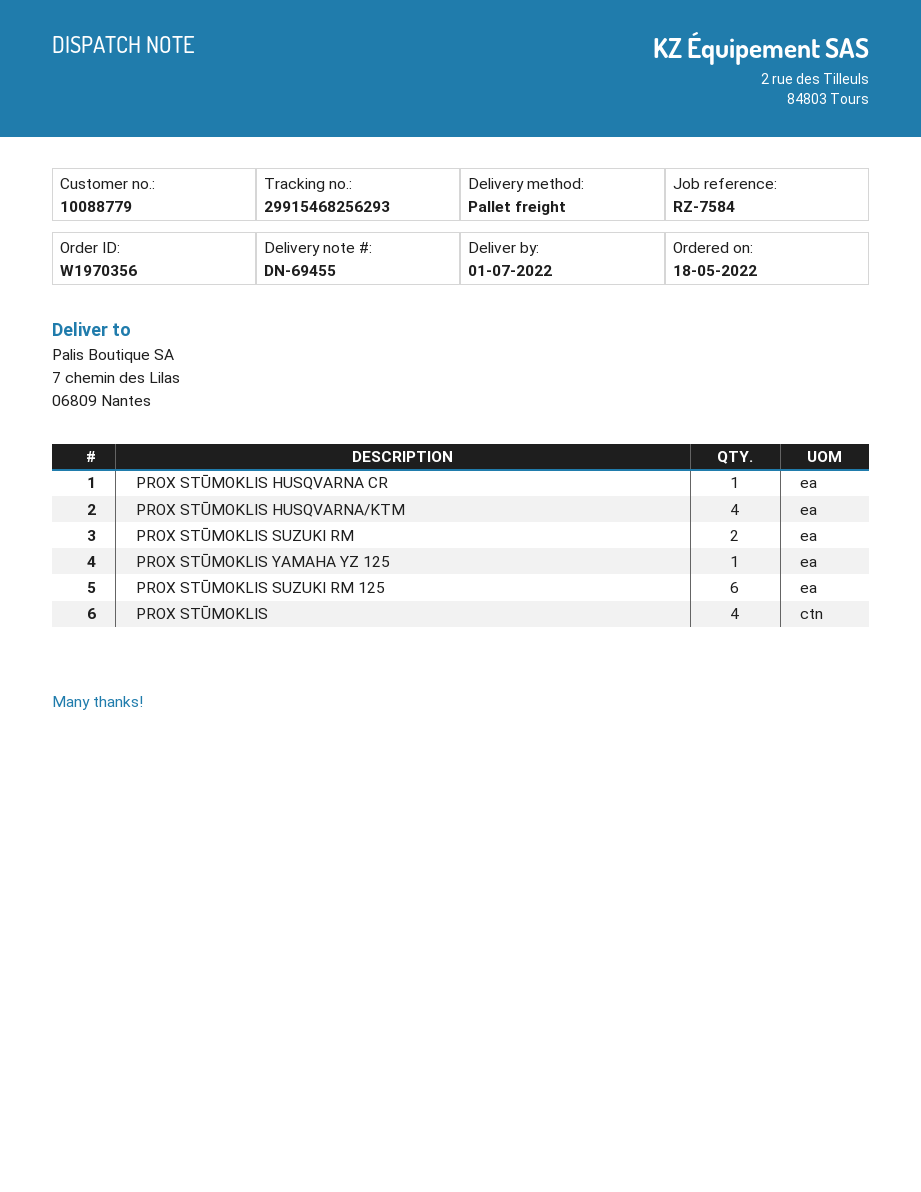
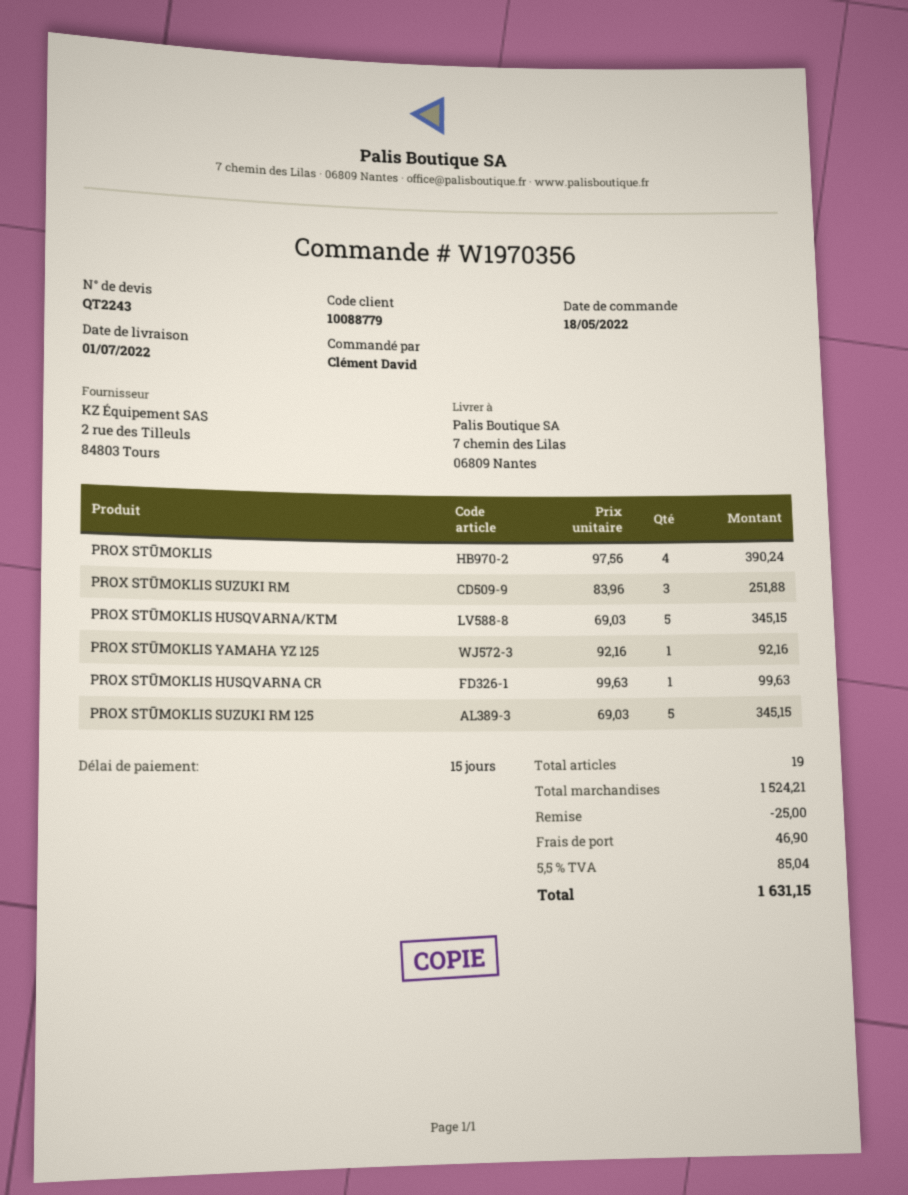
PROX STŪMOKLIS HUSQVARNA/KTM: 4 -> 5
PROX STŪMOKLIS SUZUKI RM: 2 -> 3
PROX STŪMOKLIS SUZUKI RM 125: 6 -> 5

